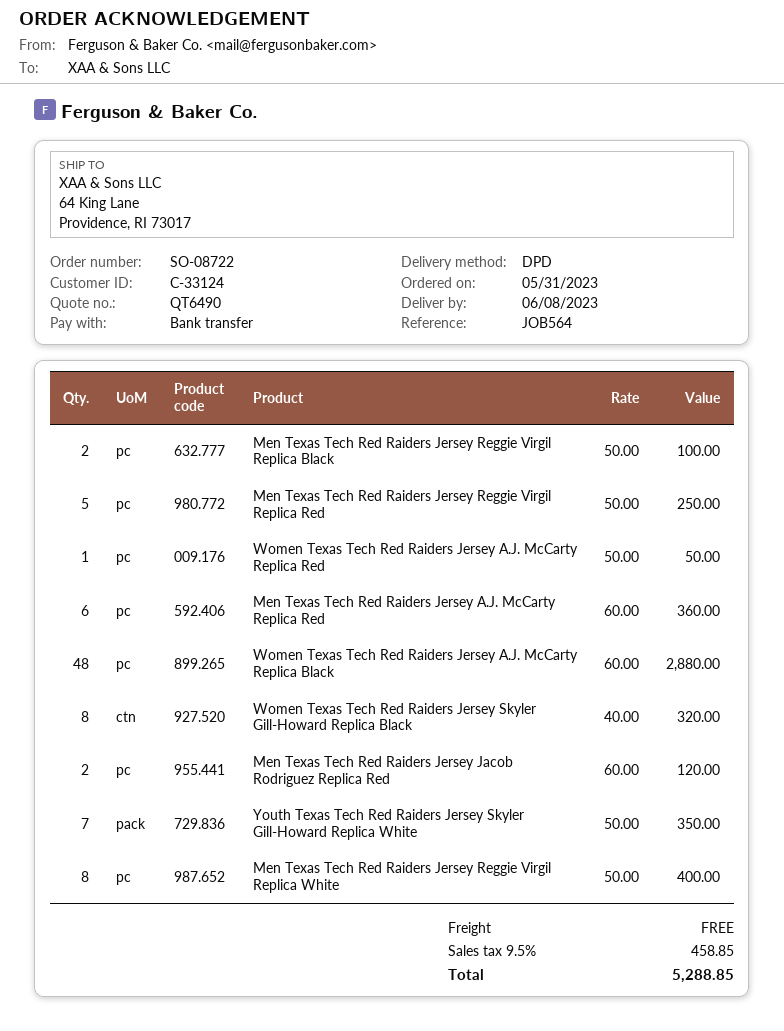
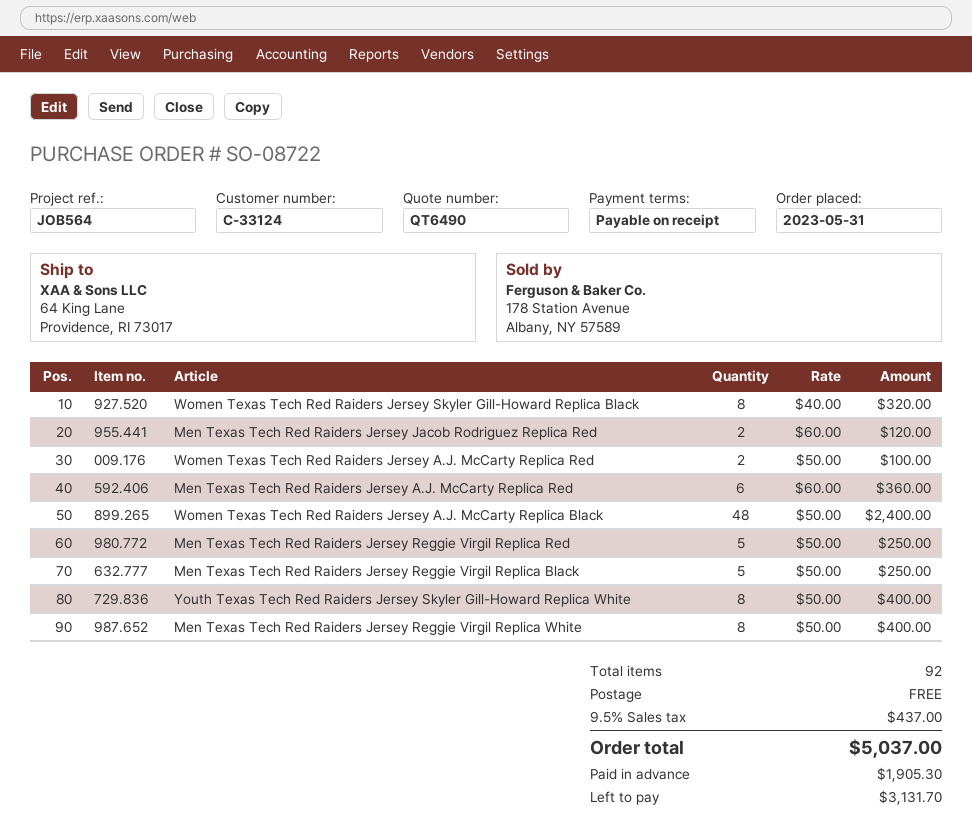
Men Texas Tech Red Raiders Jersey Reggie Virgil Replica Black: 2 x 50.00 = 100.00 -> 5 x 50.00 = 250.00
Women Texas Tech Red Raiders Jersey A.J. McCarty Replica Red: 1 x 50.00 = 50.00 -> 2 x 50.00 = 100.00
Women Texas Tech Red Raiders Jersey A.J. McCarty Replica Black: 48 x 60.00 = 2880.00 -> 48 x 50.00 = 2400.00
Youth Texas Tech Red Raiders Jersey Skyler Gill-Howard Replica White: 7 x 50.00 = 350.00 -> 8 x 50.00 = 400.00
tax: 9.5% = 458.85 -> 9.5% = 437.00
total: 5288.85 -> 5037.00

